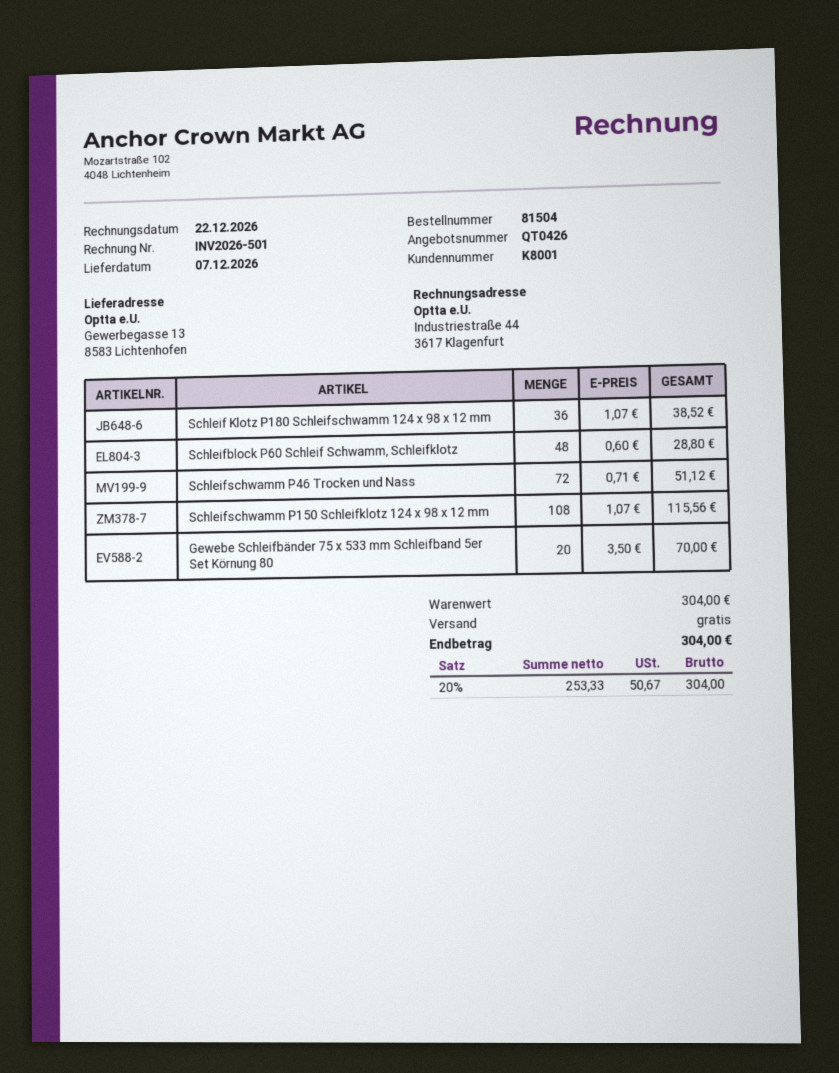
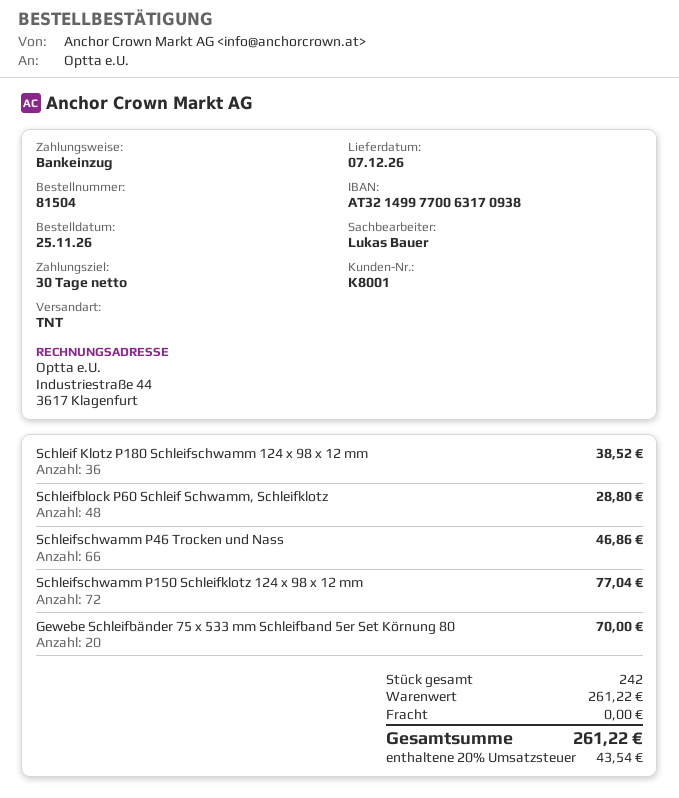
Schleifschwamm P46 Trocken und Nass: 72 for 51.12 -> 66 for 46.86
Schleifschwamm P150 Schleifklotz 124 x 98 x 12 mm: 108 for 115.56 -> 72 for 77.04
subtotal: 304.00 -> 261.22
tax: 20% = 50.67 -> 20% = 43.54
total: 304.00 -> 261.22

